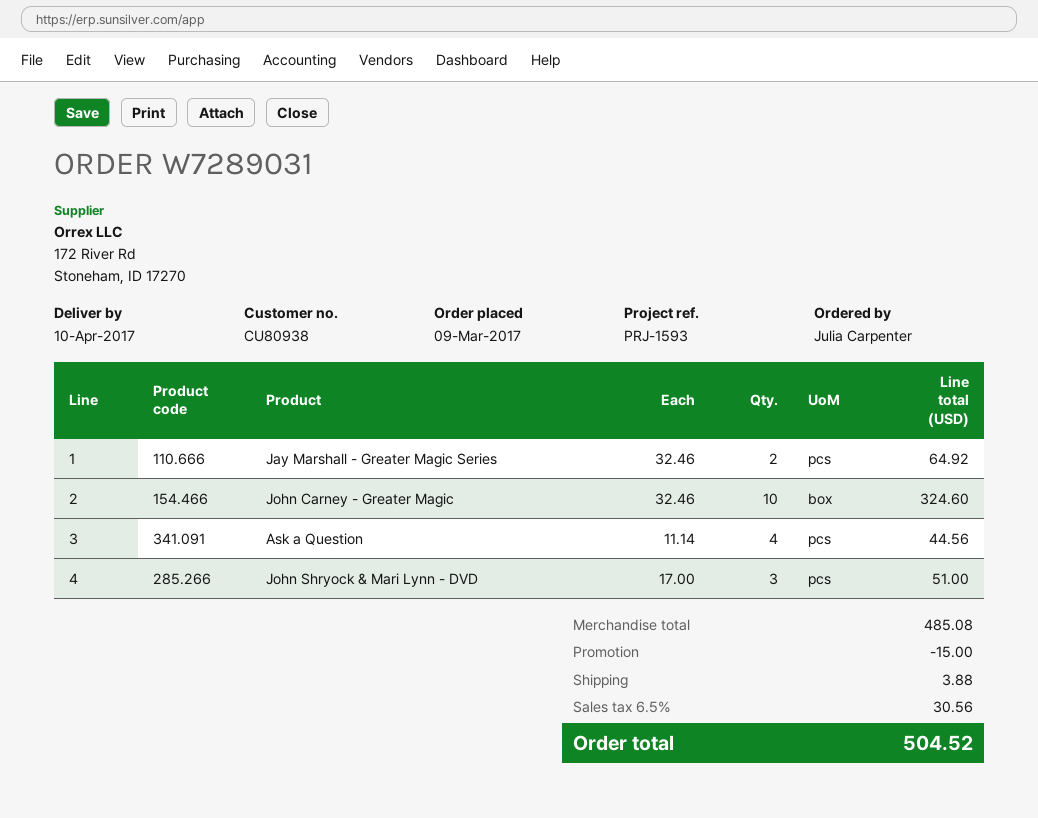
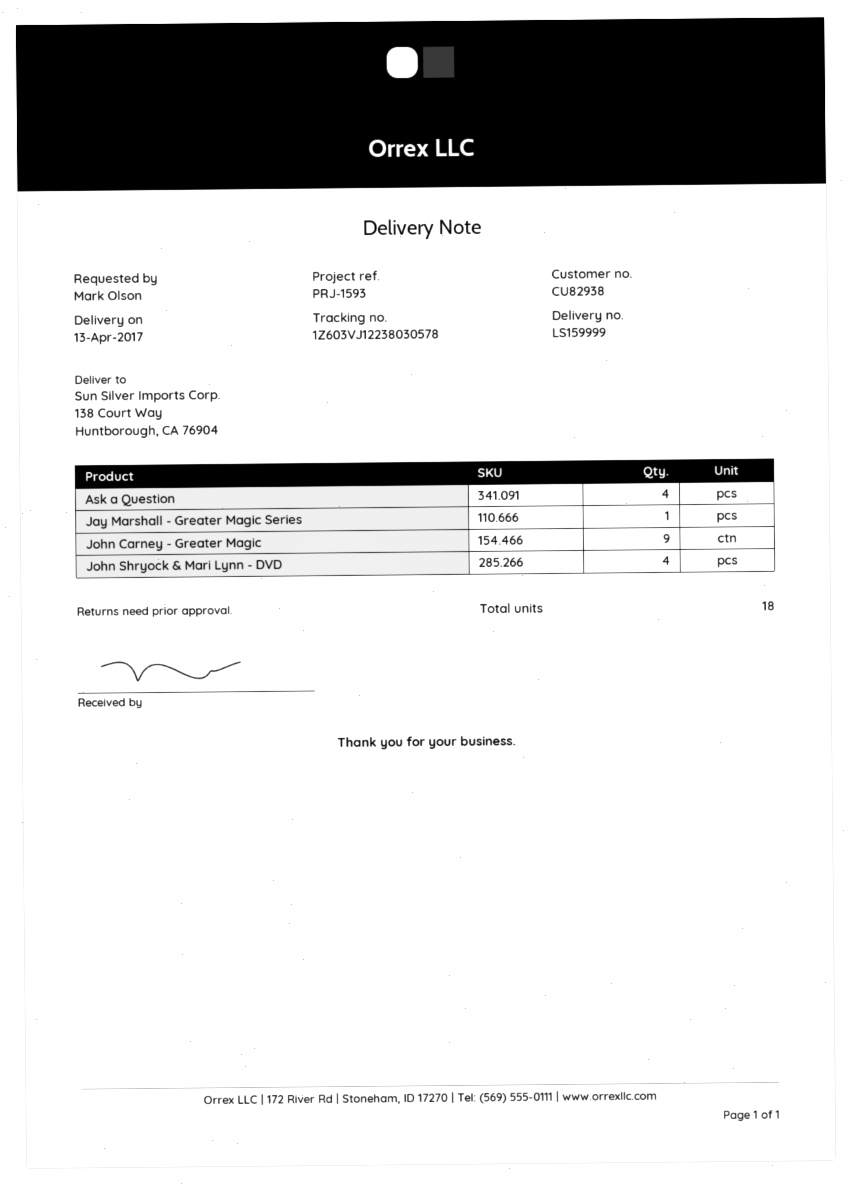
delivery date: 2017-04-10 -> 2017-04-13
customer number: CU80938 -> CU82938
ordered by: Julia Carpenter -> Mark Olson
Jay Marshall - Greater Magic Series: 2 -> 1
John Carney - Greater Magic: 10 -> 9
John Shryock & Mari Lynn - DVD: 3 -> 4

